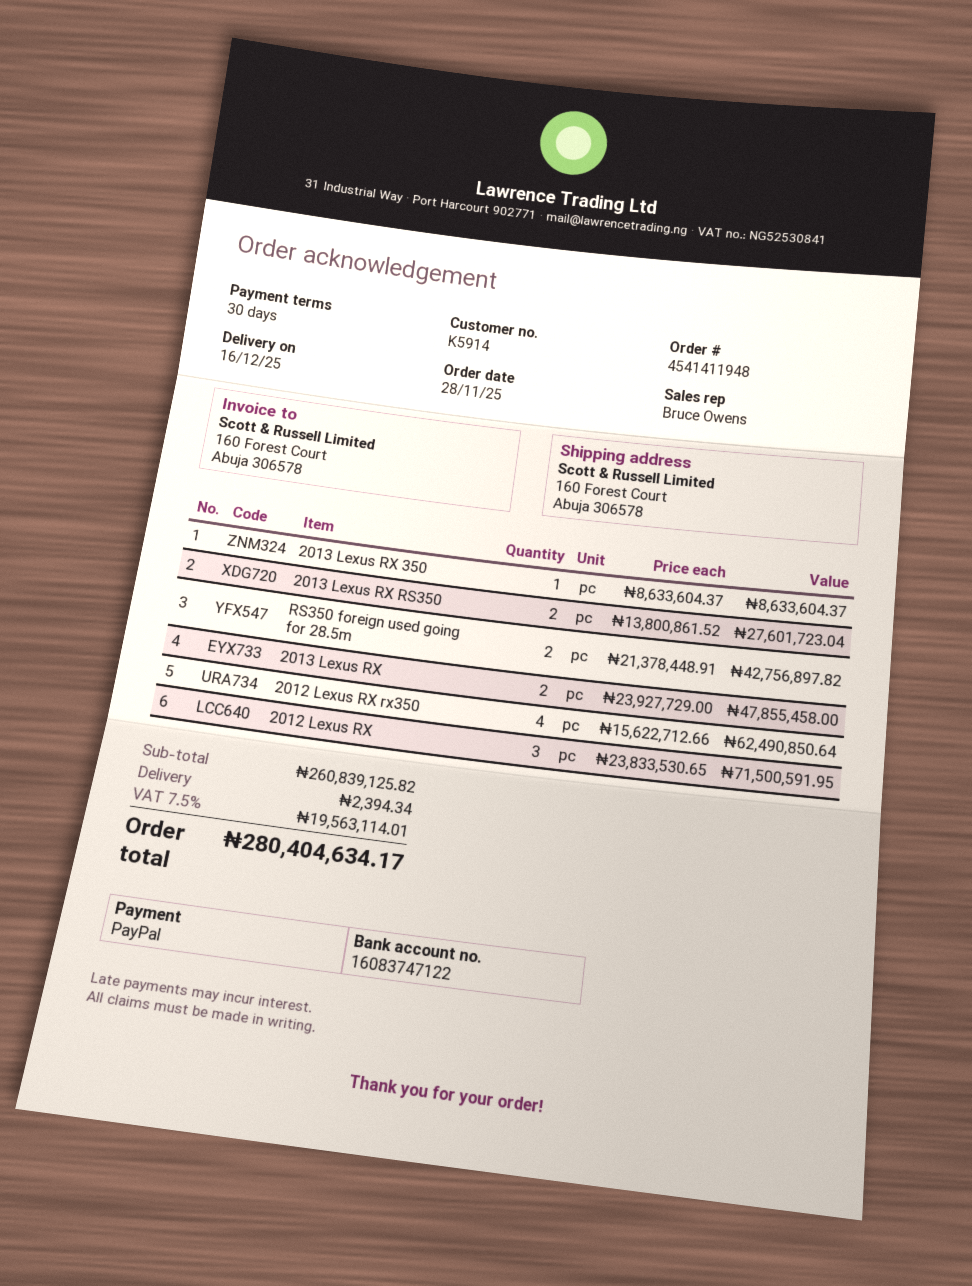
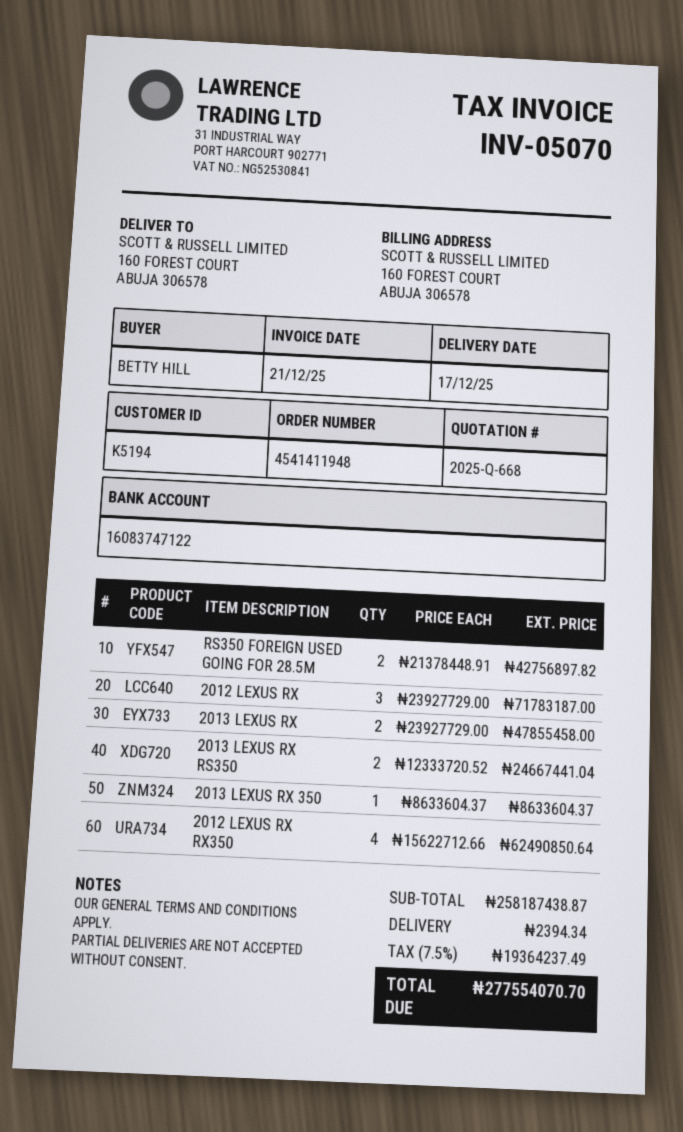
delivery date: 2025-12-16 -> 2025-12-17
customer number: K5914 -> K5194
2013 Lexus RX RS350: 2 x 13800861.52 = 27601723.04 -> 2 x 12333720.52 = 24667441.04
2012 Lexus RX: 3 x 23833530.65 = 71500591.95 -> 3 x 23927729.00 = 71783187.00
subtotal: 260839125.82 -> 258187438.87
tax: 7.5% = 19563114.01 -> 7.5% = 19364237.49
total: 280404634.17 -> 277554070.70

